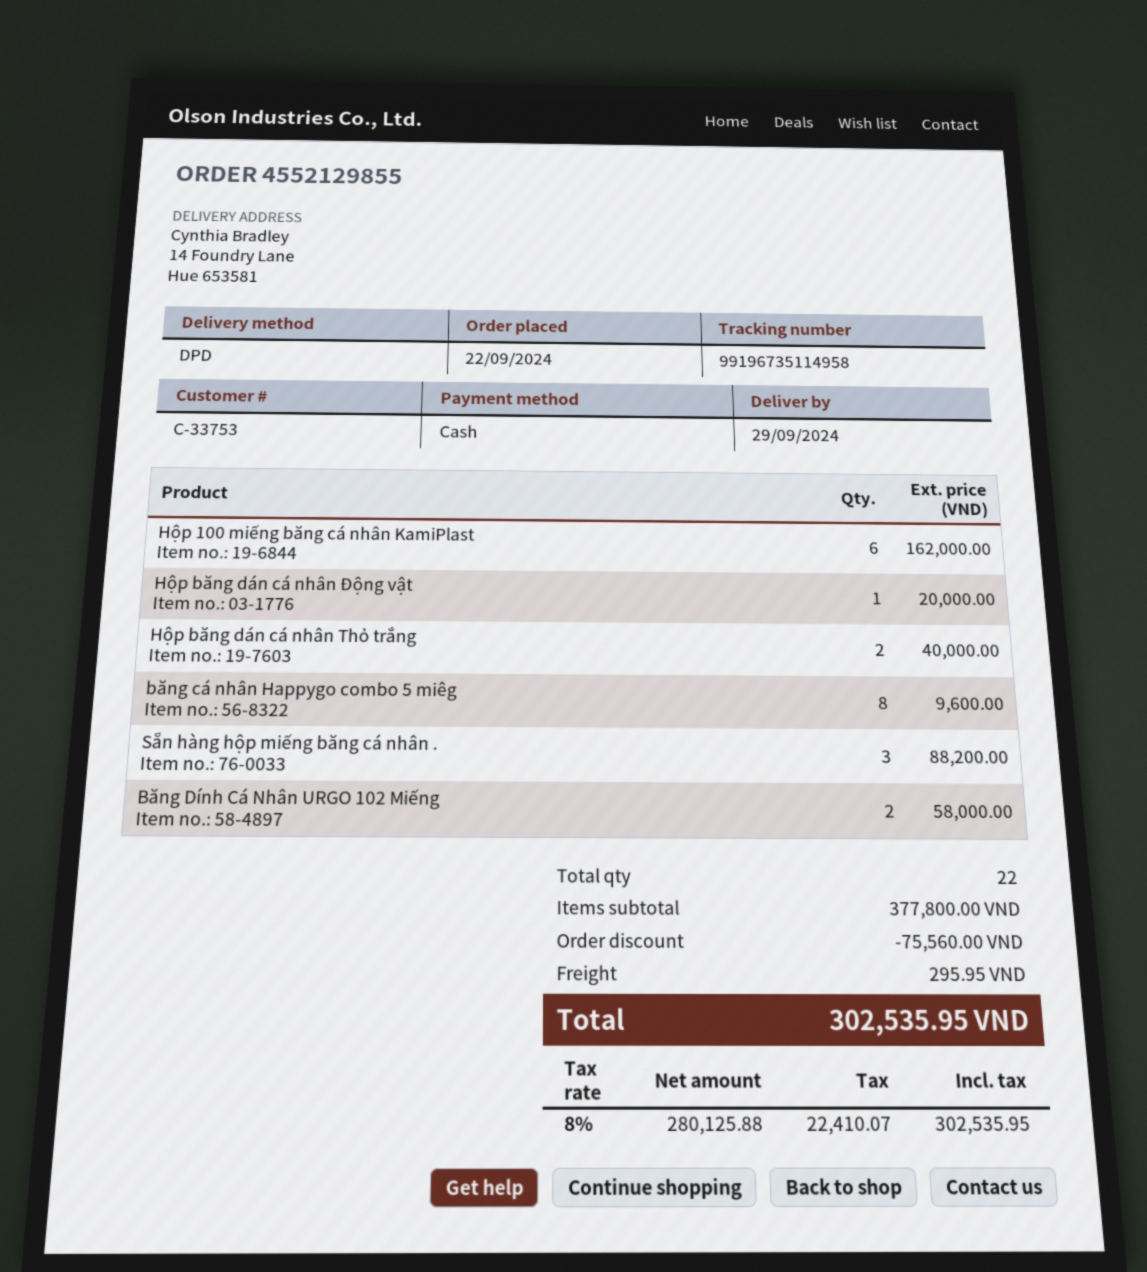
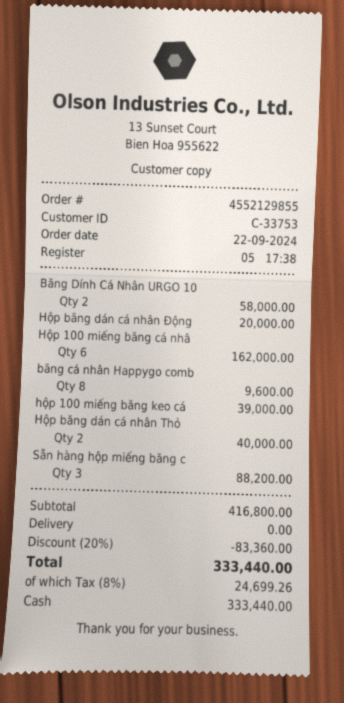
hộp 100 miếng băng keo cá: none -> 1 for 39000.00
subtotal: 377800.00 -> 416800.00
discount: 75560.00 -> 83360.00
shipping: 295.95 -> 0.00
tax: 8% = 22410.07 -> 8% = 24699.26
total: 302535.95 -> 333440.00

